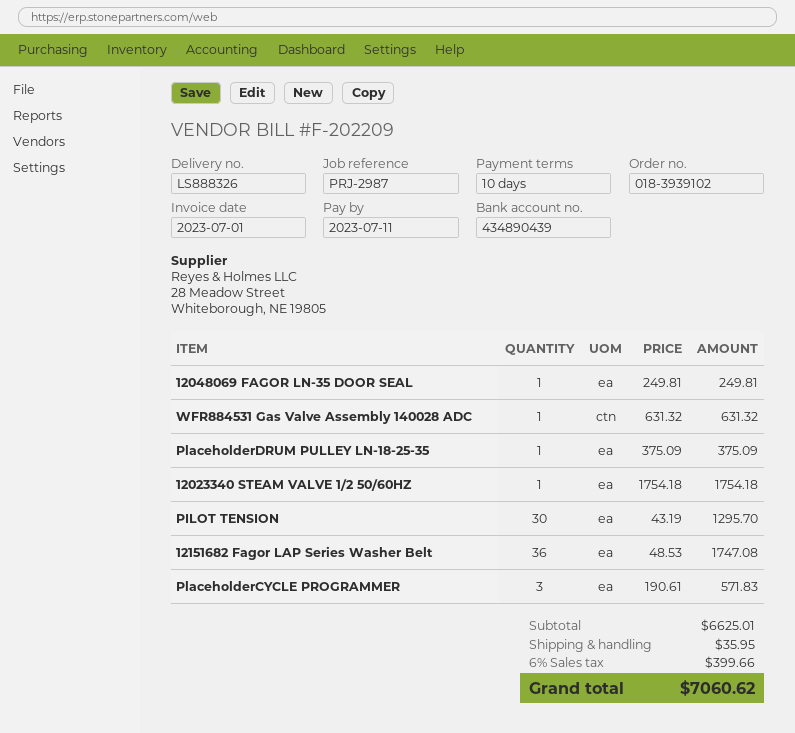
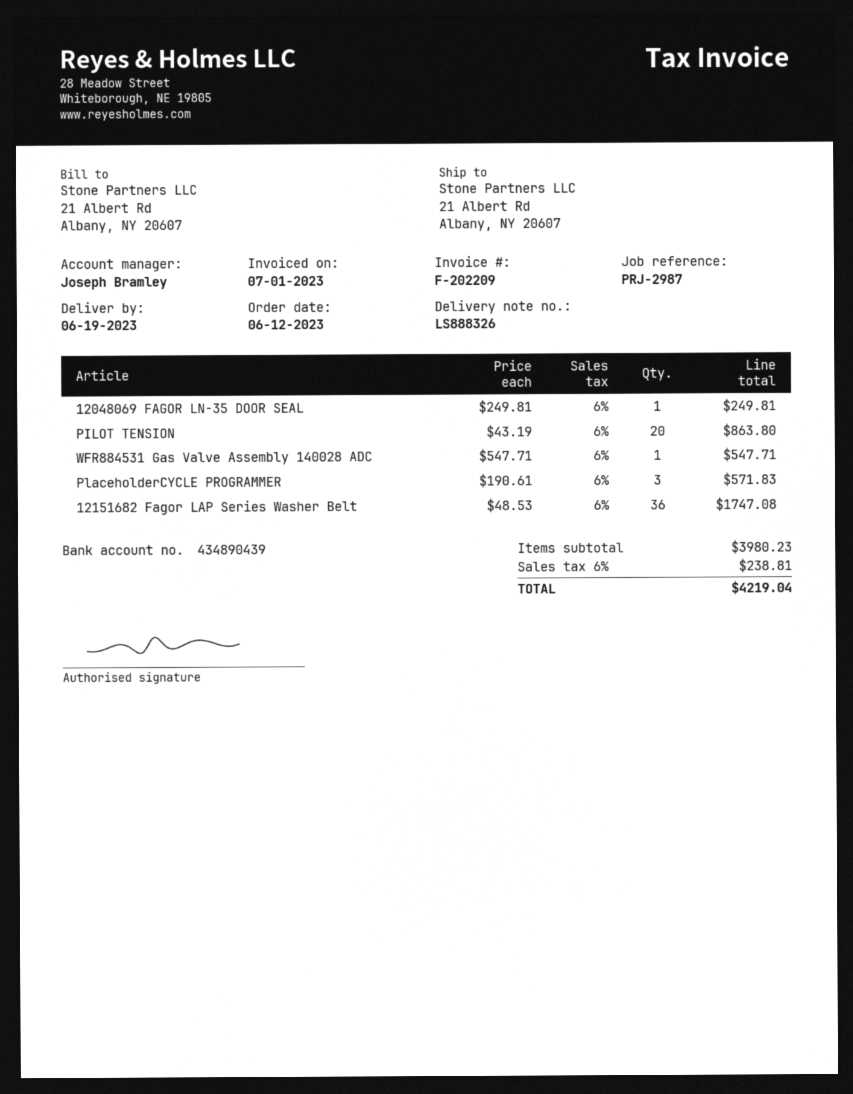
WFR884531 Gas Valve Assembly 140028 ADC: 1 x 631.32 = 631.32 -> 1 x 547.71 = 547.71
PlaceholderDRUM PULLEY LN-18-25-35: 1 x 375.09 = 375.09 -> none
12023340 STEAM VALVE 1/2 50/60HZ: 1 x 1754.18 = 1754.18 -> none
PILOT TENSION: 30 x 43.19 = 1295.70 -> 20 x 43.19 = 863.80
subtotal: 6625.01 -> 3980.23
shipping: 35.95 -> none
tax: 6% = 399.66 -> 6% = 238.81
total: 7060.62 -> 4219.04

